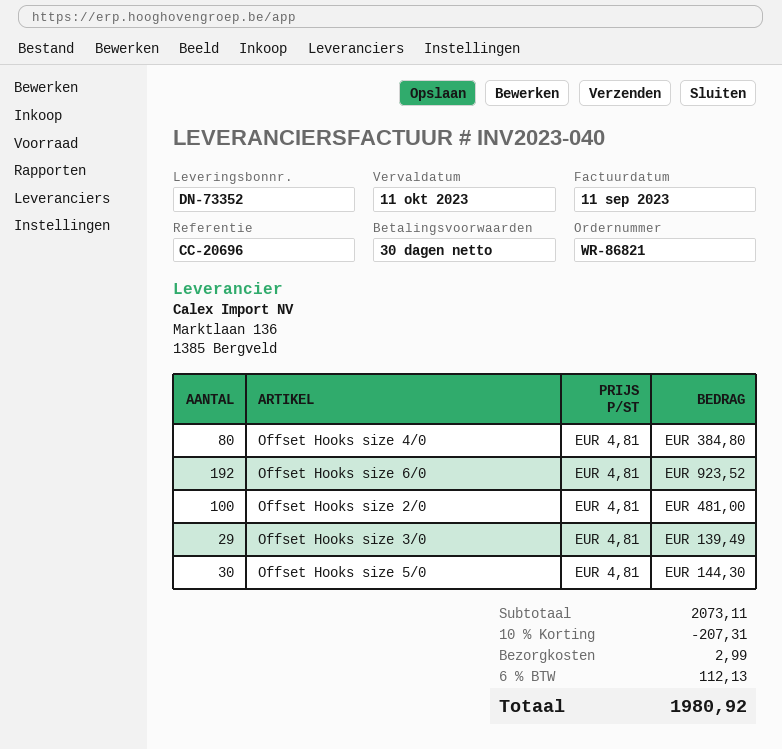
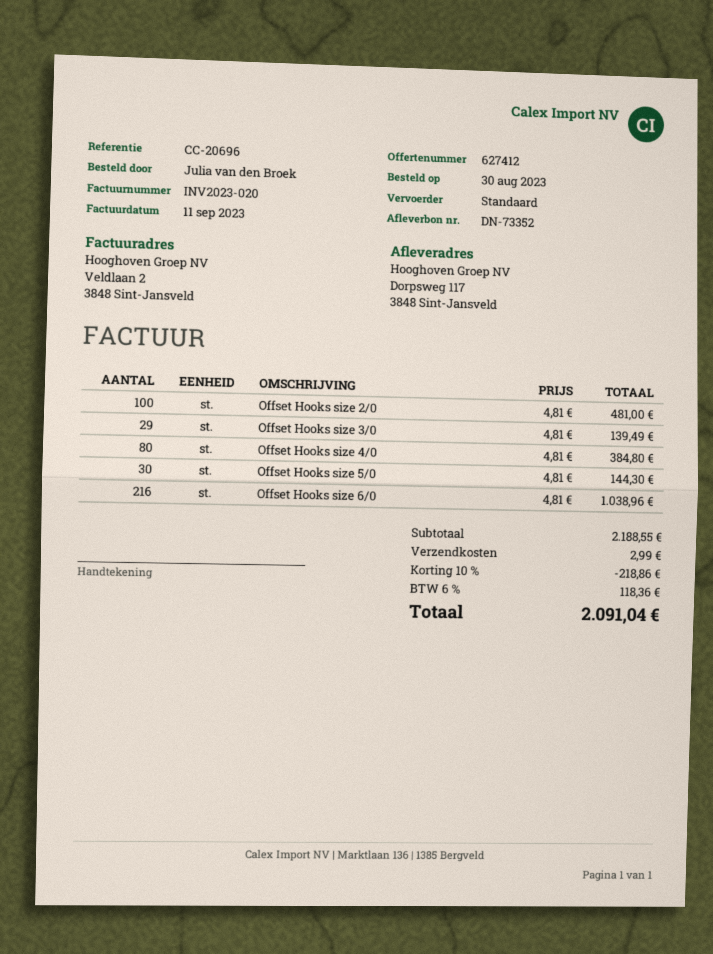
invoice number: INV2023-040 -> INV2023-020
Offset Hooks size 6/0: 192 x 4.81 = 923.52 -> 216 x 4.81 = 1038.96
subtotal: 2073.11 -> 2188.55
discount: 10% = 207.31 -> 10% = 218.86
tax: 6% = 112.13 -> 6% = 118.36
total: 1980.92 -> 2091.04

